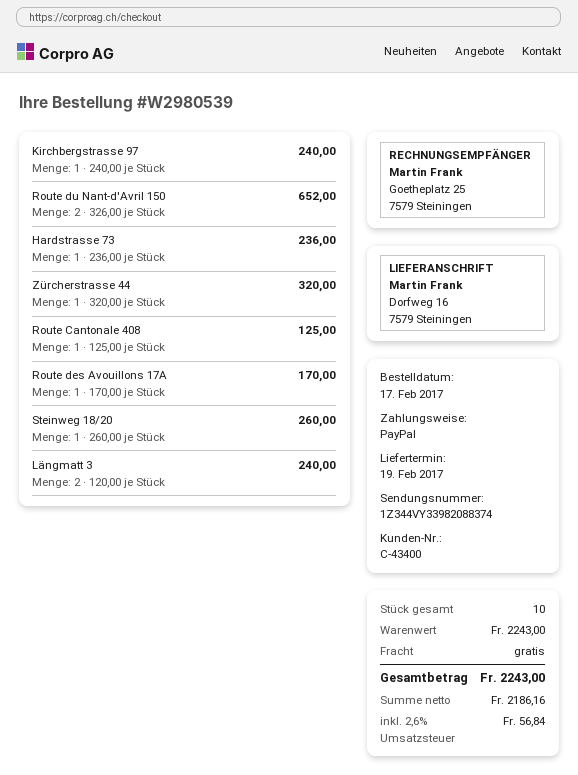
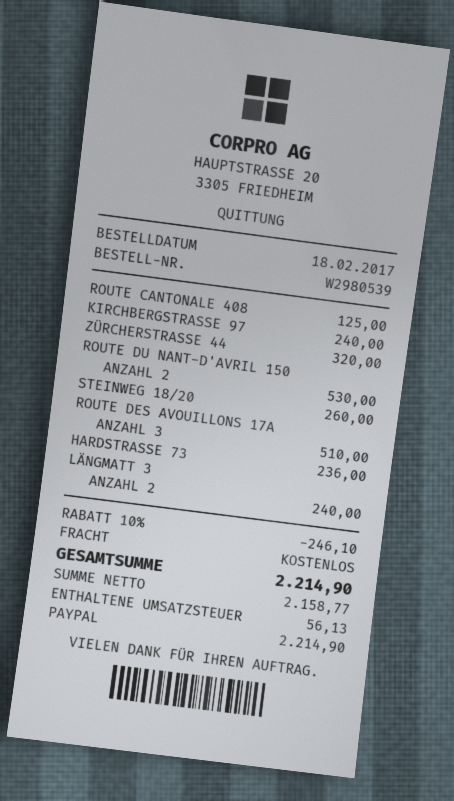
order date: 2017-02-17 -> 2017-02-18
Route du Nant-d'Avril 150: 2 for 652.00 -> 2 for 530.00
Route des Avouillons 17A: 1 for 170.00 -> 3 for 510.00
discount: none -> 10% = 246.10
net: 2186.16 -> 2158.77
tax: 56.84 -> 56.13
total: 2243.00 -> 2214.90

